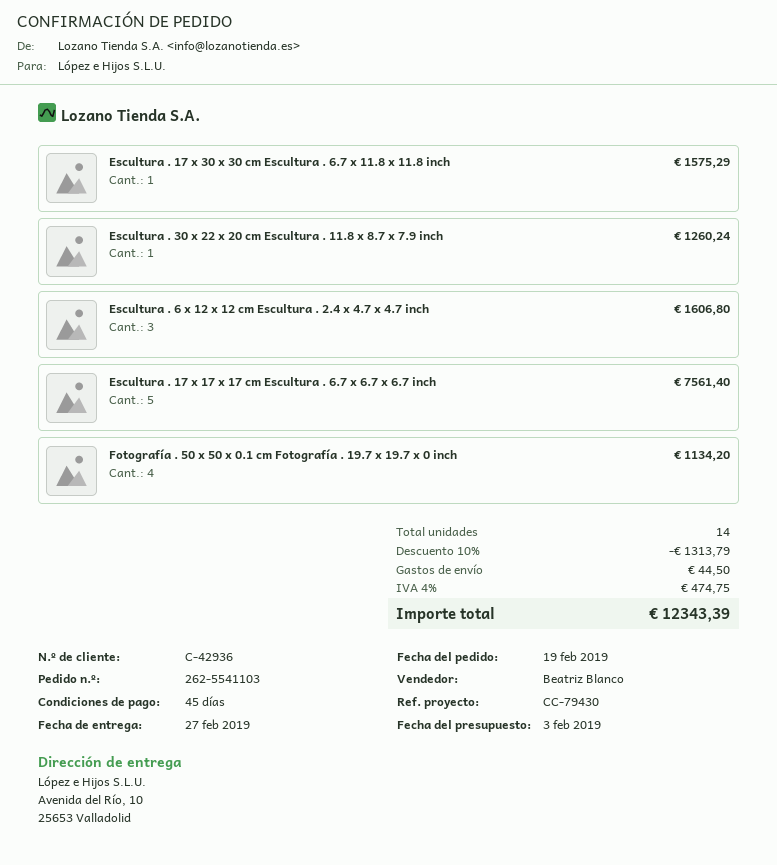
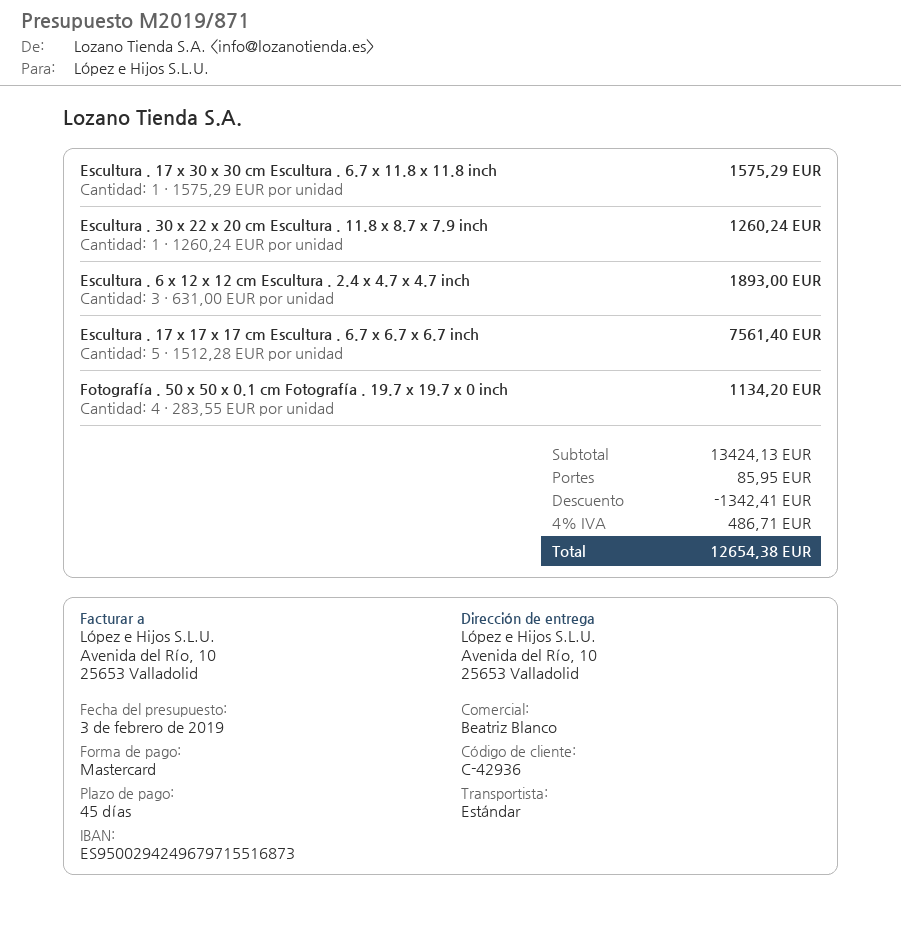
Escultura . 6 x 12 x 12 cm Escultura . 2.4 x 4.7 x 4.7 inch: 3 for 1606.80 -> 3 for 1893.00
discount: 1313.79 -> 1342.41
shipping: 44.50 -> 85.95
tax: 4% = 474.75 -> 4% = 486.71
total: 12343.39 -> 12654.38

